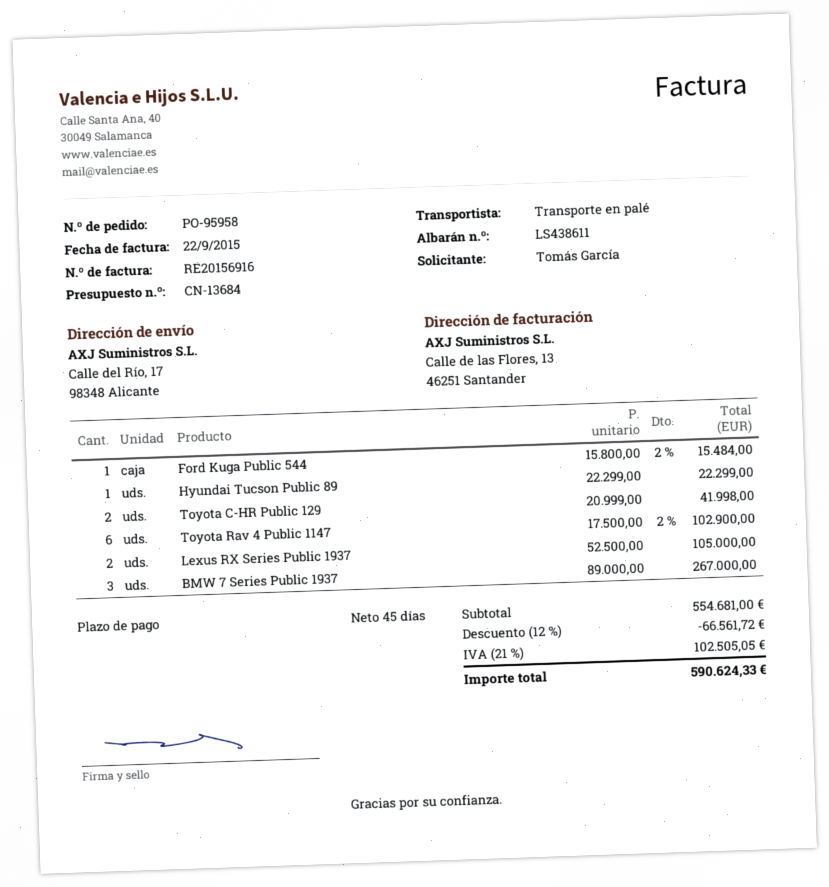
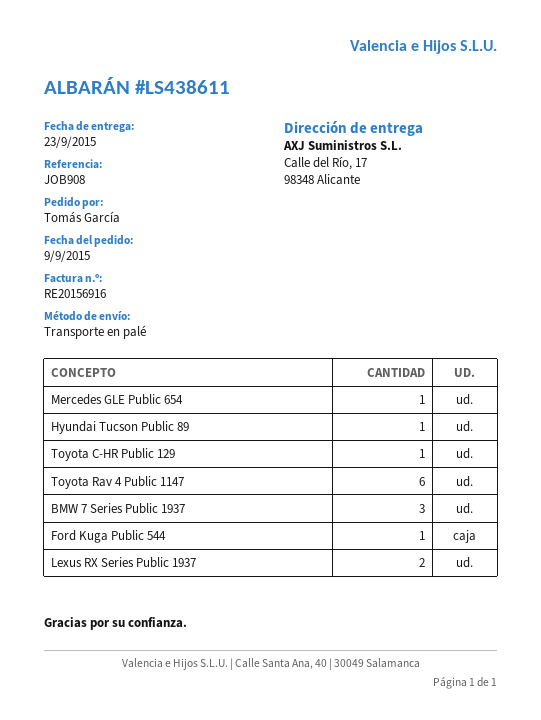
Toyota C-HR Public 129: 2 -> 1
Mercedes GLE Public 654: none -> 1

